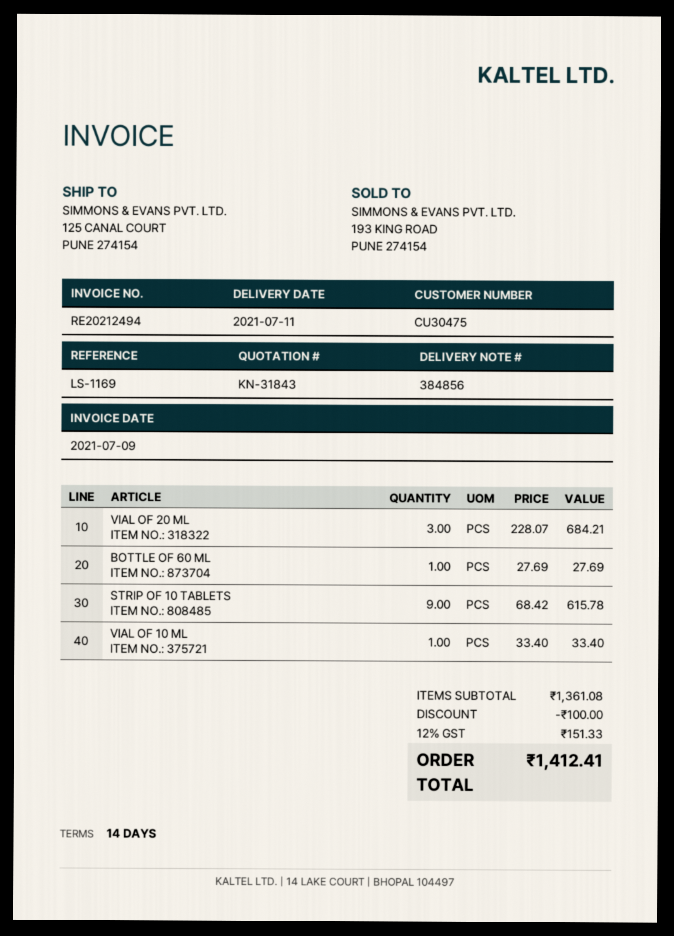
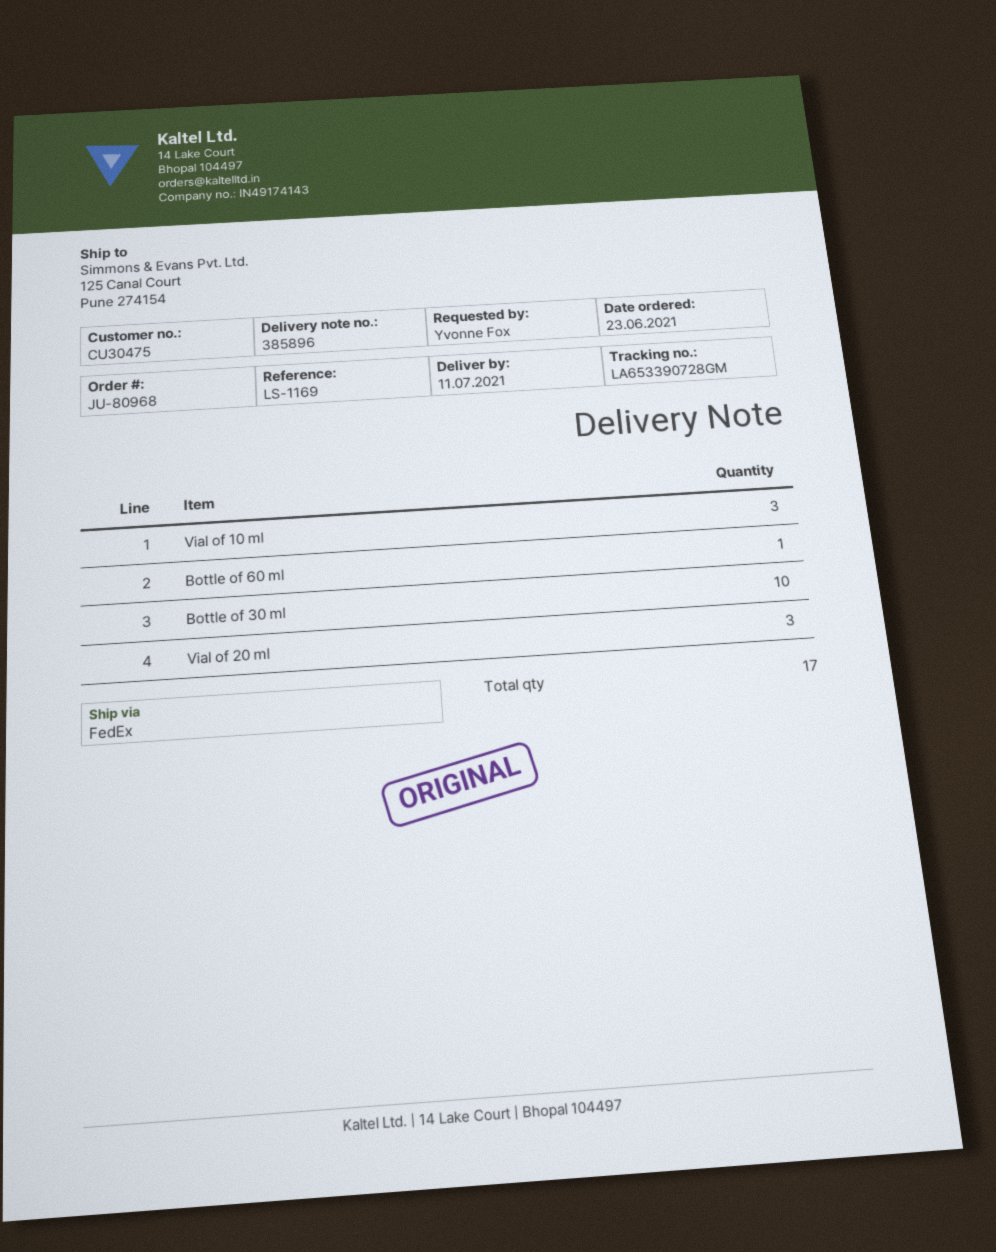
delivery note number: 384856 -> 385896
STRIP OF 10 TABLETS: 9 -> none
VIAL OF 10 ML: 1 -> 3
Bottle of 30 ml: none -> 10

